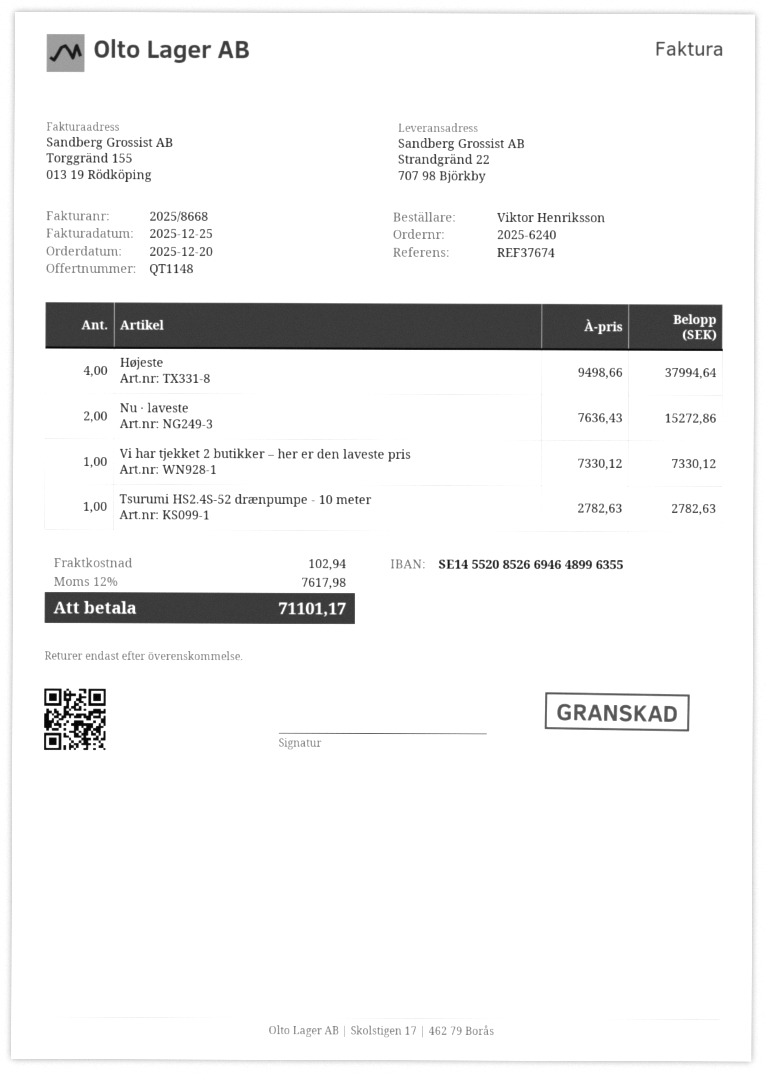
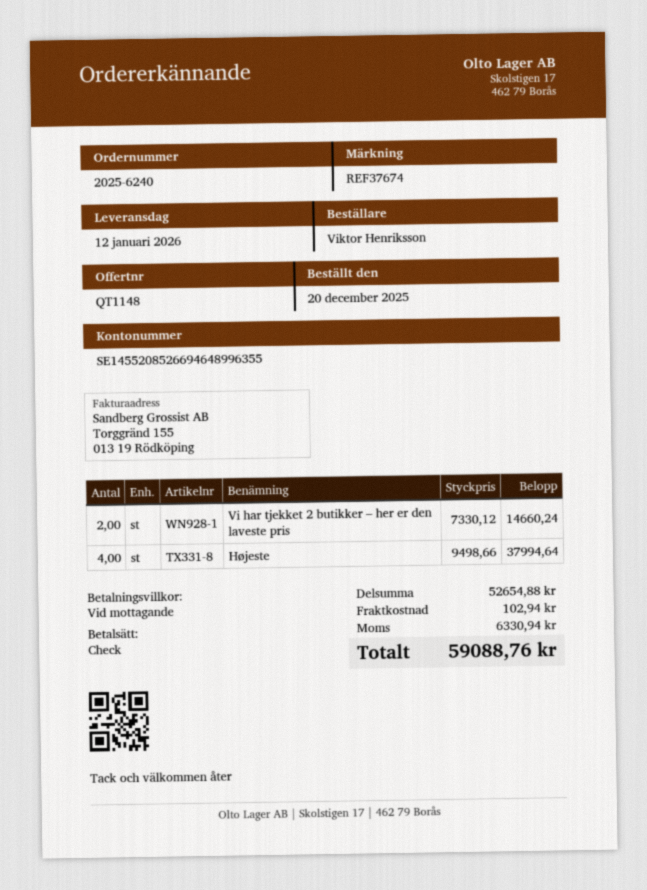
Nu · laveste: 2 x 7636.43 = 15272.86 -> none
Vi har tjekket 2 butikker – her er den laveste pris: 1 x 7330.12 = 7330.12 -> 2 x 7330.12 = 14660.24
Tsurumi HS2.4S-52 drænpumpe - 10 meter: 1 x 2782.63 = 2782.63 -> none
tax: 7617.98 -> 6330.94
total: 71101.17 -> 59088.76

